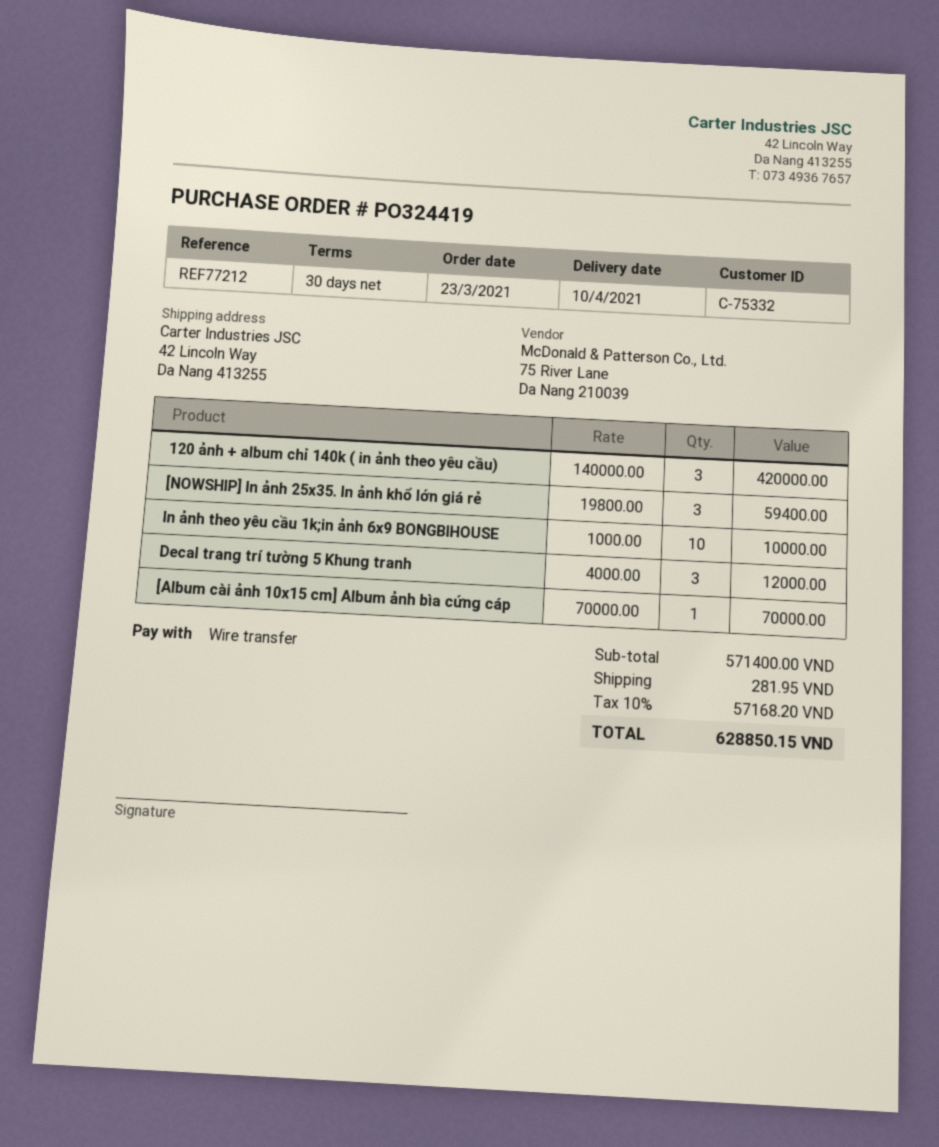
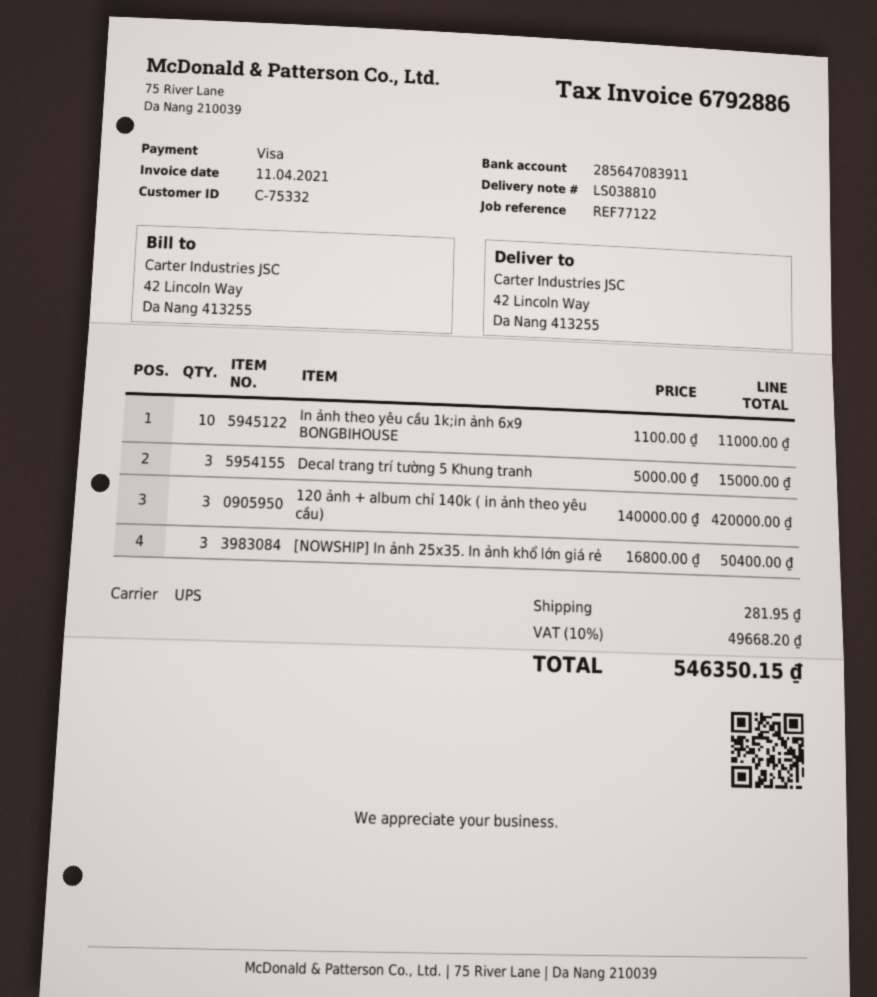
reference: REF77212 -> REF77122
payment method: bank transfer -> Visa
[NOWSHIP] In ảnh 25x35. In ảnh khổ lớn giá rẻ: 3 x 19800.00 = 59400.00 -> 3 x 16800.00 = 50400.00
In ảnh theo yêu cầu 1k;in ảnh 6x9 BONGBIHOUSE: 10 x 1000.00 = 10000.00 -> 10 x 1100.00 = 11000.00
Decal trang trí tường 5 Khung tranh: 3 x 4000.00 = 12000.00 -> 3 x 5000.00 = 15000.00
[Album cài ảnh 10x15 cm] Album ảnh bìa cứng cáp: 1 x 70000.00 = 70000.00 -> none
tax: 10% = 57168.20 -> 10% = 49668.20
total: 628850.15 -> 546350.15

